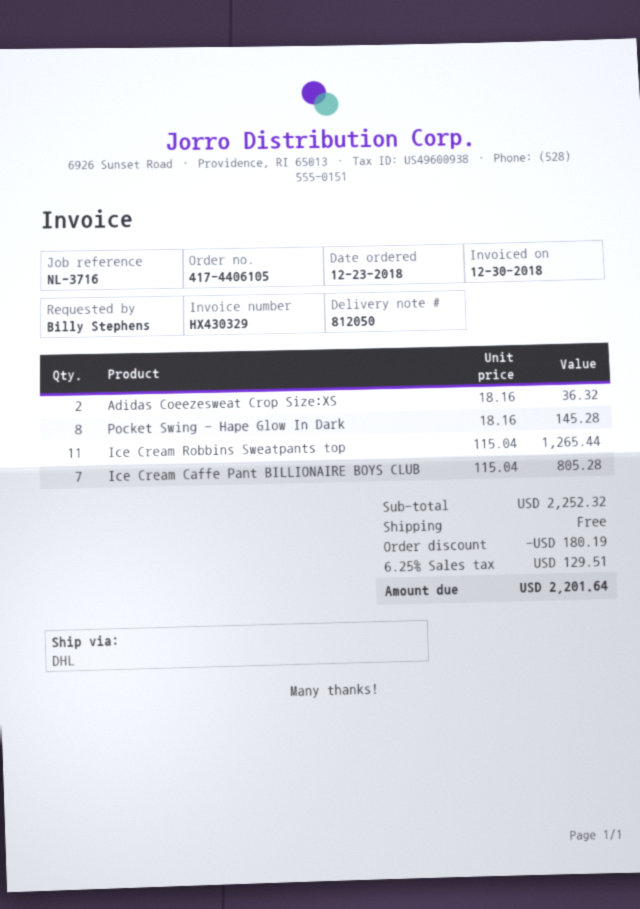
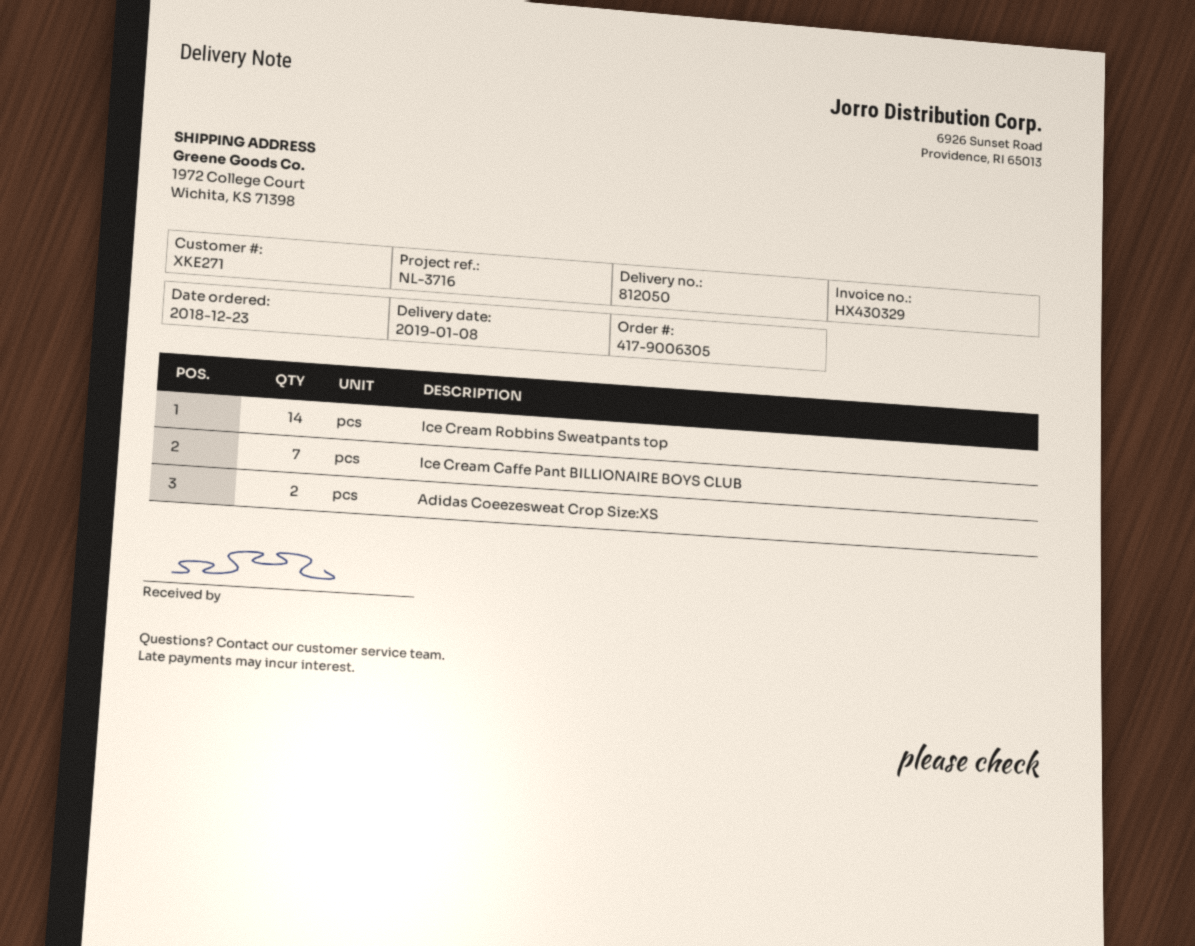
order number: 417-4406105 -> 417-9006305
Pocket Swing - Hape Glow In Dark: 8 -> none
Ice Cream Robbins Sweatpants top: 11 -> 14

